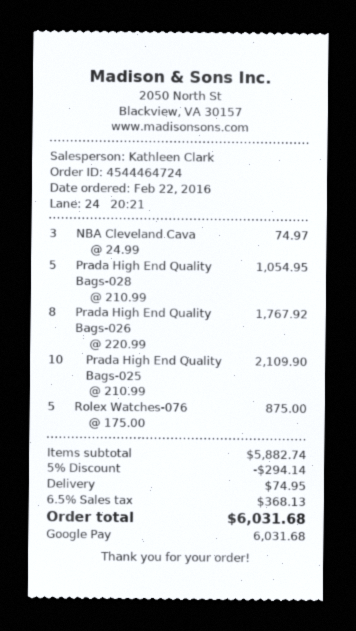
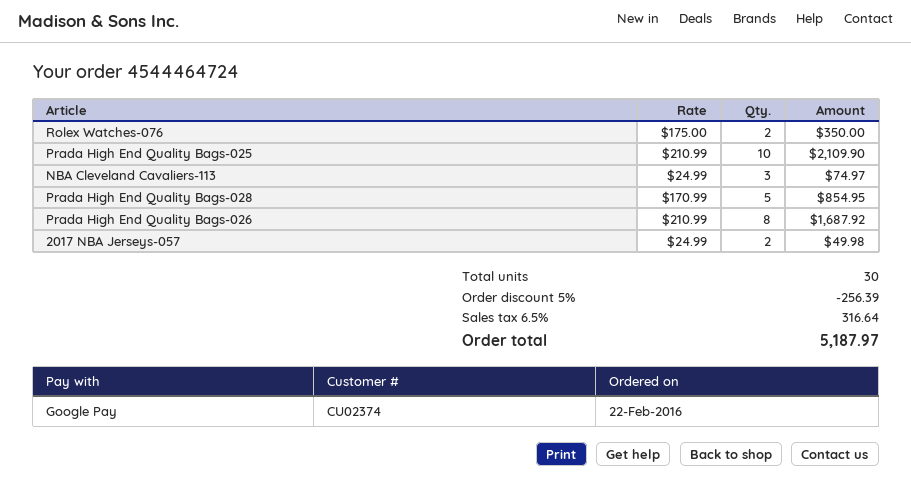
Prada High End Quality Bags-028: 5 x 210.99 = 1054.95 -> 5 x 170.99 = 854.95
Prada High End Quality Bags-026: 8 x 220.99 = 1767.92 -> 8 x 210.99 = 1687.92
Rolex Watches-076: 5 x 175.00 = 875.00 -> 2 x 175.00 = 350.00
2017 NBA Jerseys-057: none -> 2 x 24.99 = 49.98
discount: 5% = 294.14 -> 5% = 256.39
shipping: 74.95 -> none
tax: 6.5% = 368.13 -> 6.5% = 316.64
total: 6031.68 -> 5187.97

